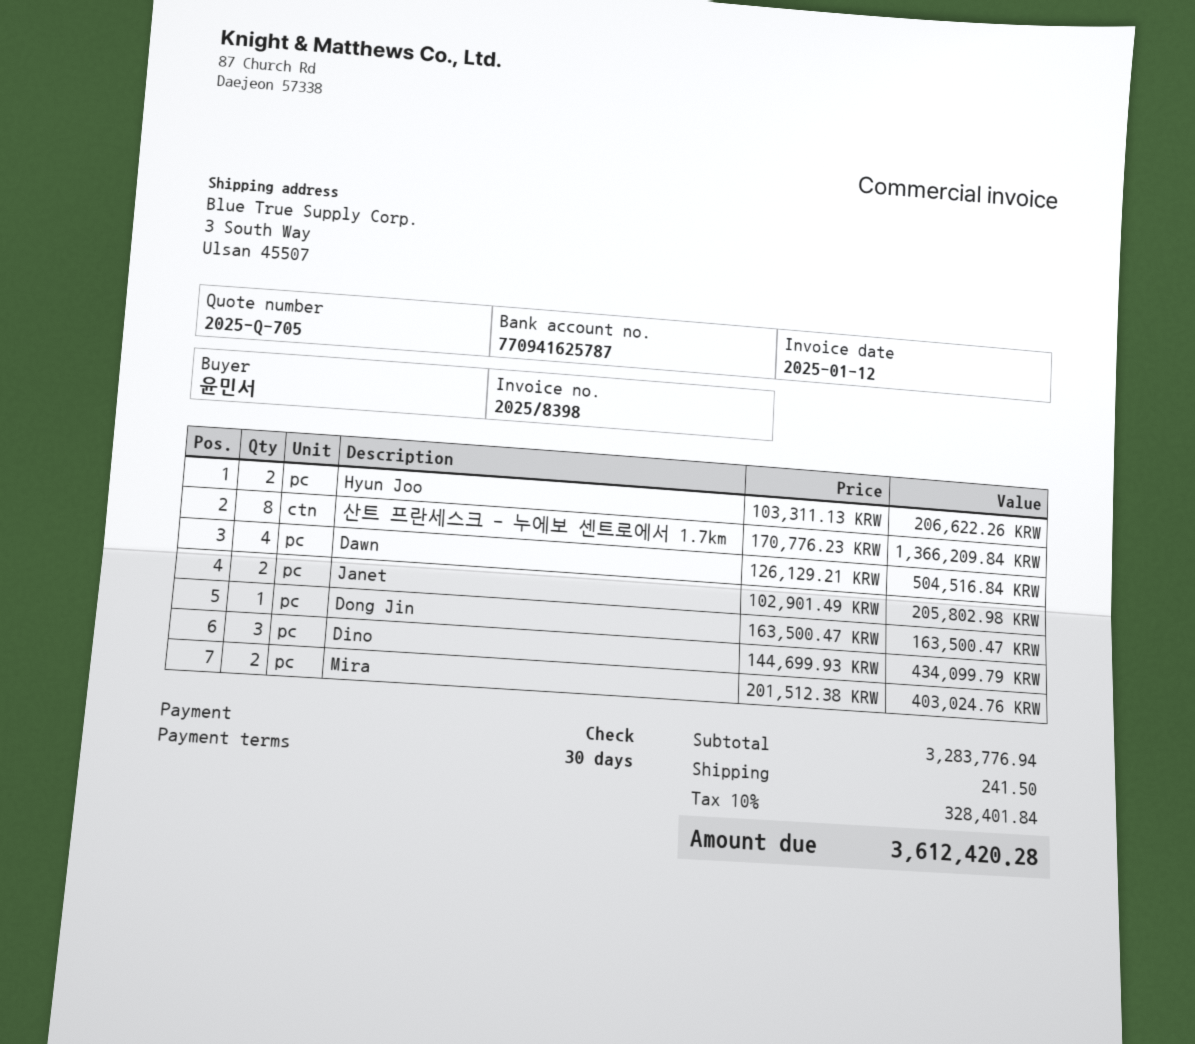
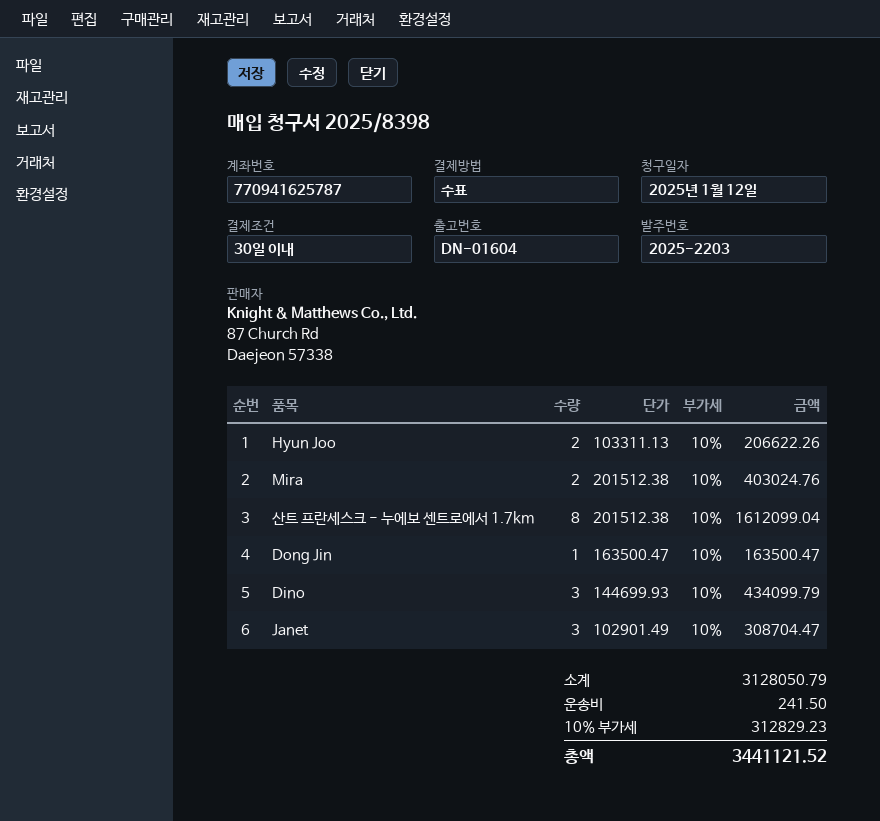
산트 프란세스크 - 누에보 센트로에서 1.7km: 8 x 170776.23 = 1366209.84 -> 8 x 201512.38 = 1612099.04
Dawn: 4 x 126129.21 = 504516.84 -> none
Janet: 2 x 102901.49 = 205802.98 -> 3 x 102901.49 = 308704.47
subtotal: 3283776.94 -> 3128050.79
tax: 10% = 328401.84 -> 10% = 312829.23
total: 3612420.28 -> 3441121.52

